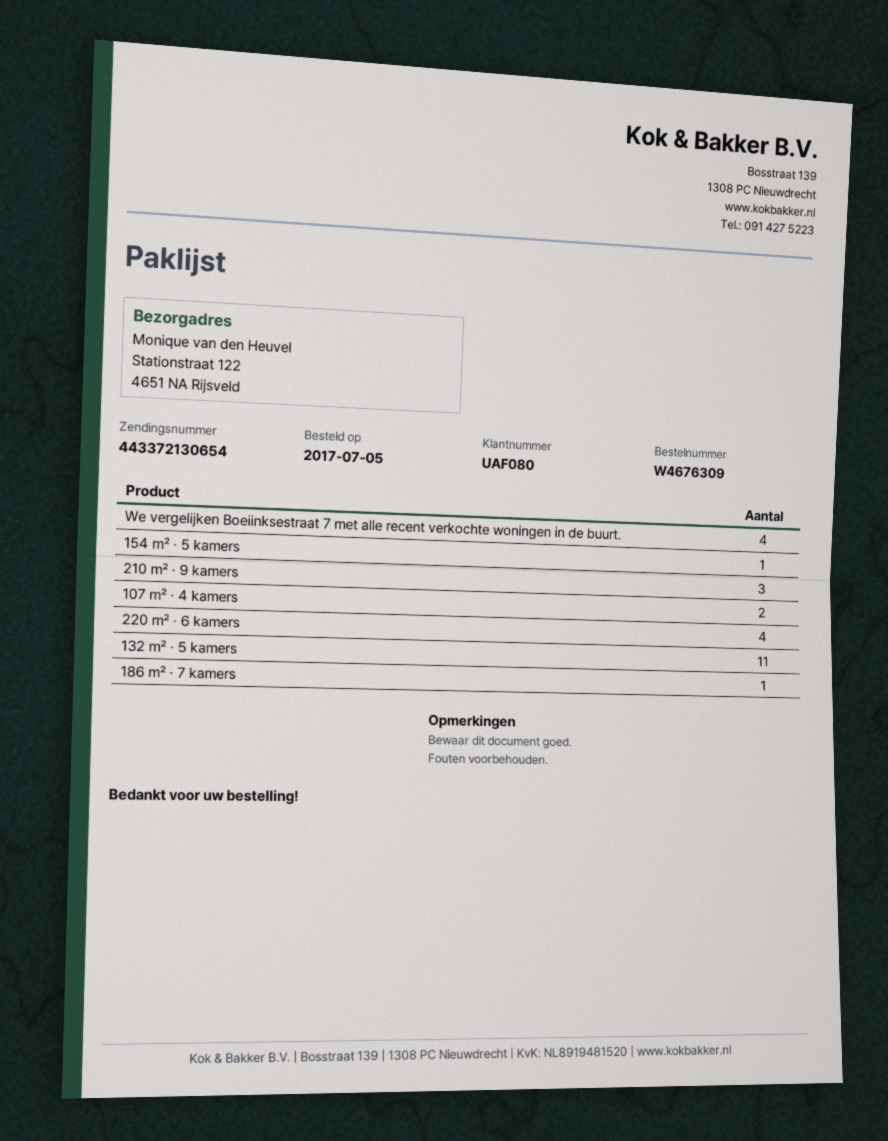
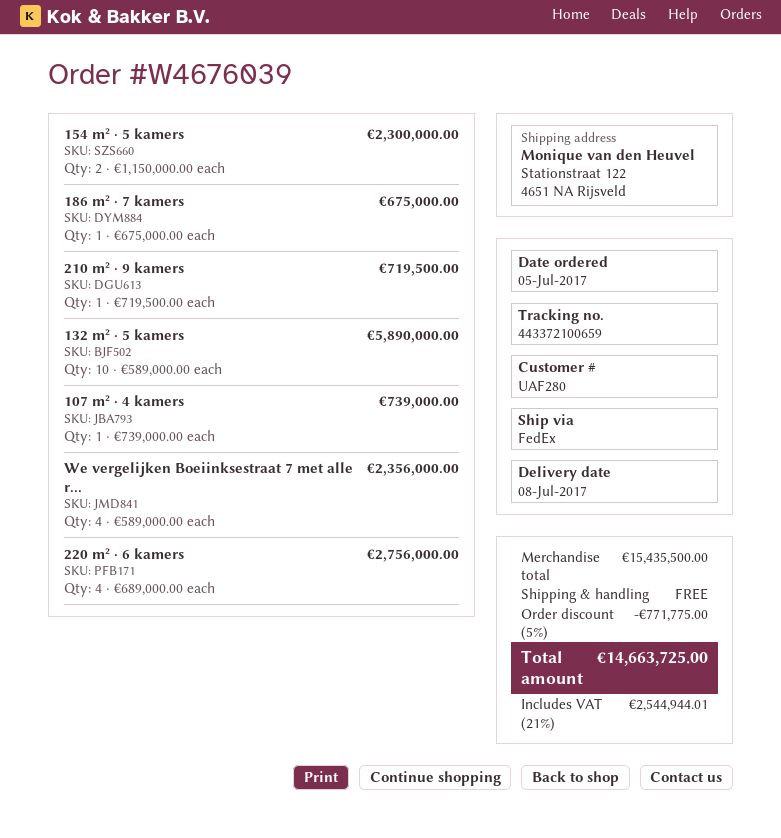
order number: W4676309 -> W4676039
customer number: UAF080 -> UAF280
tracking number: 443372130654 -> 443372100659
154 m² · 5 kamers: 1 -> 2
210 m² · 9 kamers: 3 -> 1
107 m² · 4 kamers: 2 -> 1
132 m² · 5 kamers: 11 -> 10

